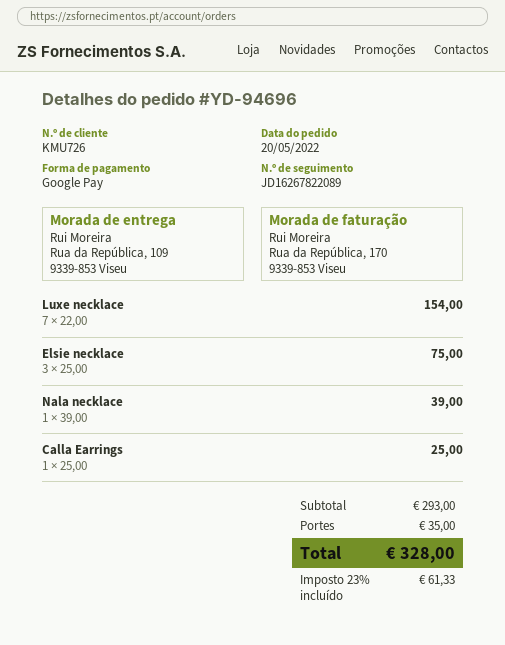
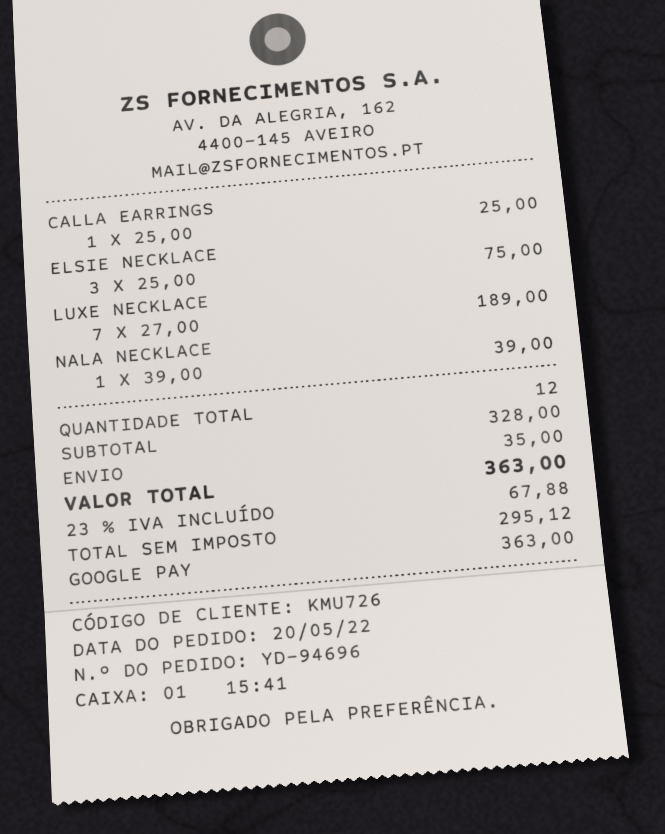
Luxe necklace: 7 x 22.00 = 154.00 -> 7 x 27.00 = 189.00
subtotal: 293.00 -> 328.00
tax: 23% = 61.33 -> 23% = 67.88
total: 328.00 -> 363.00

